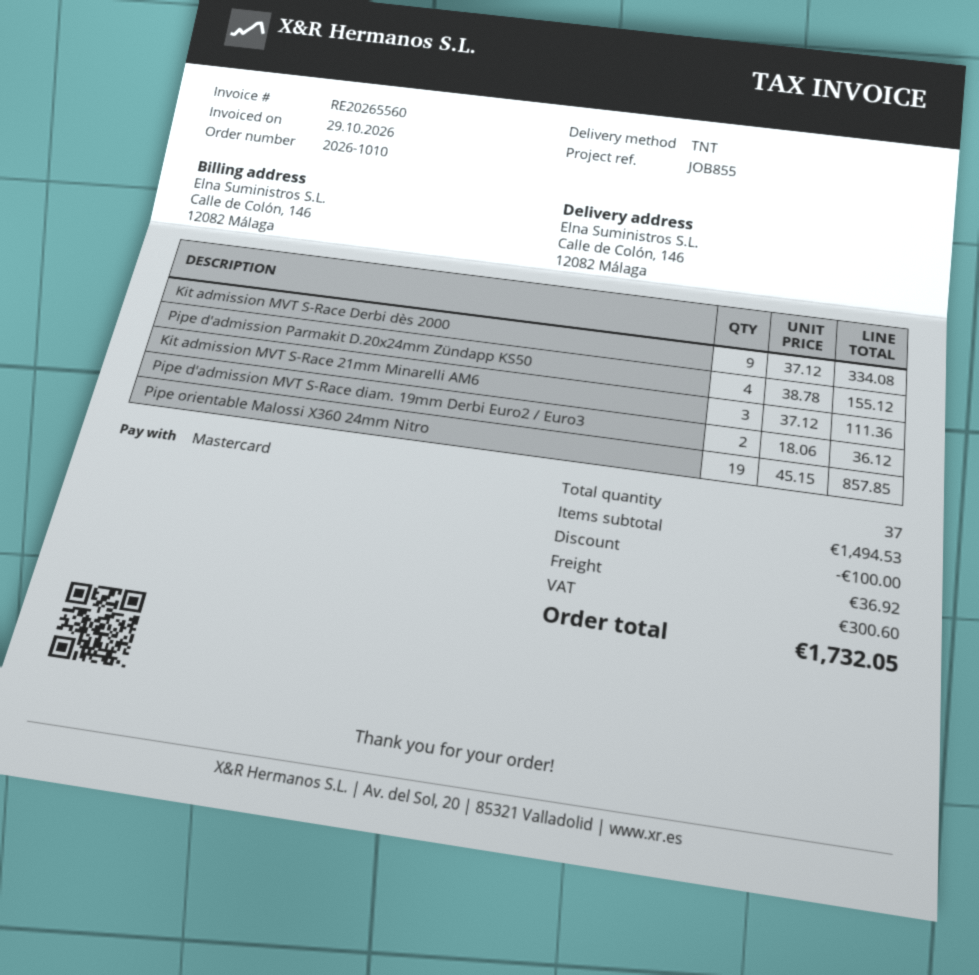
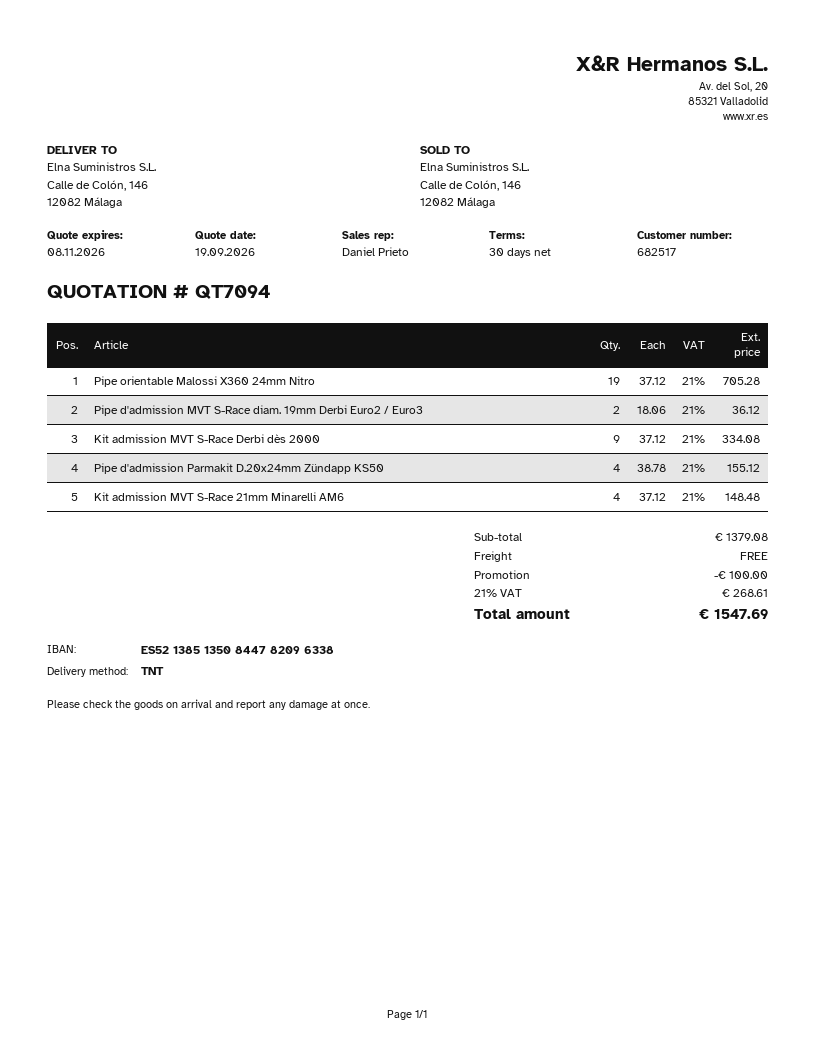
Kit admission MVT S-Race 21mm Minarelli AM6: 3 x 37.12 = 111.36 -> 4 x 37.12 = 148.48
Pipe orientable Malossi X360 24mm Nitro: 19 x 45.15 = 857.85 -> 19 x 37.12 = 705.28
subtotal: 1494.53 -> 1379.08
shipping: 36.92 -> 0.00
tax: 300.60 -> 268.61
total: 1732.05 -> 1547.69

